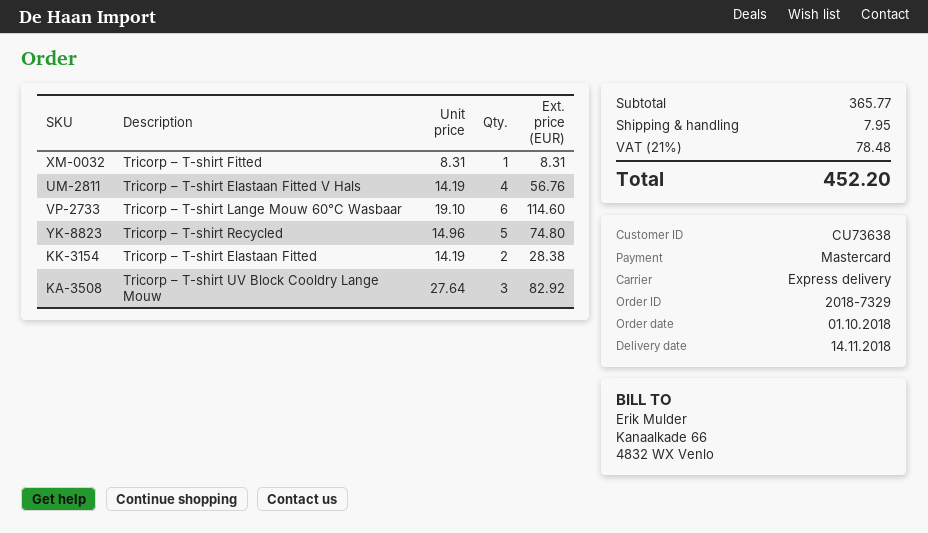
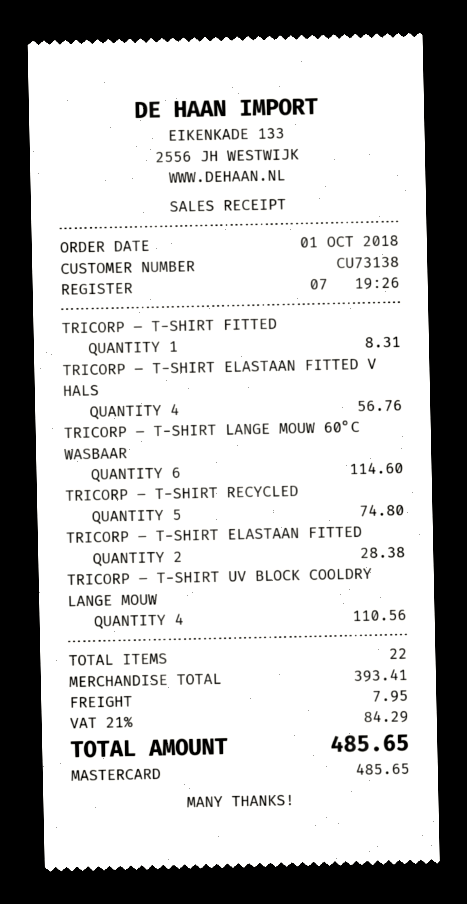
customer number: CU73638 -> CU73138
Tricorp – T-shirt UV Block Cooldry Lange Mouw: 3 for 82.92 -> 4 for 110.56
subtotal: 365.77 -> 393.41
tax: 21% = 78.48 -> 21% = 84.29
total: 452.20 -> 485.65

